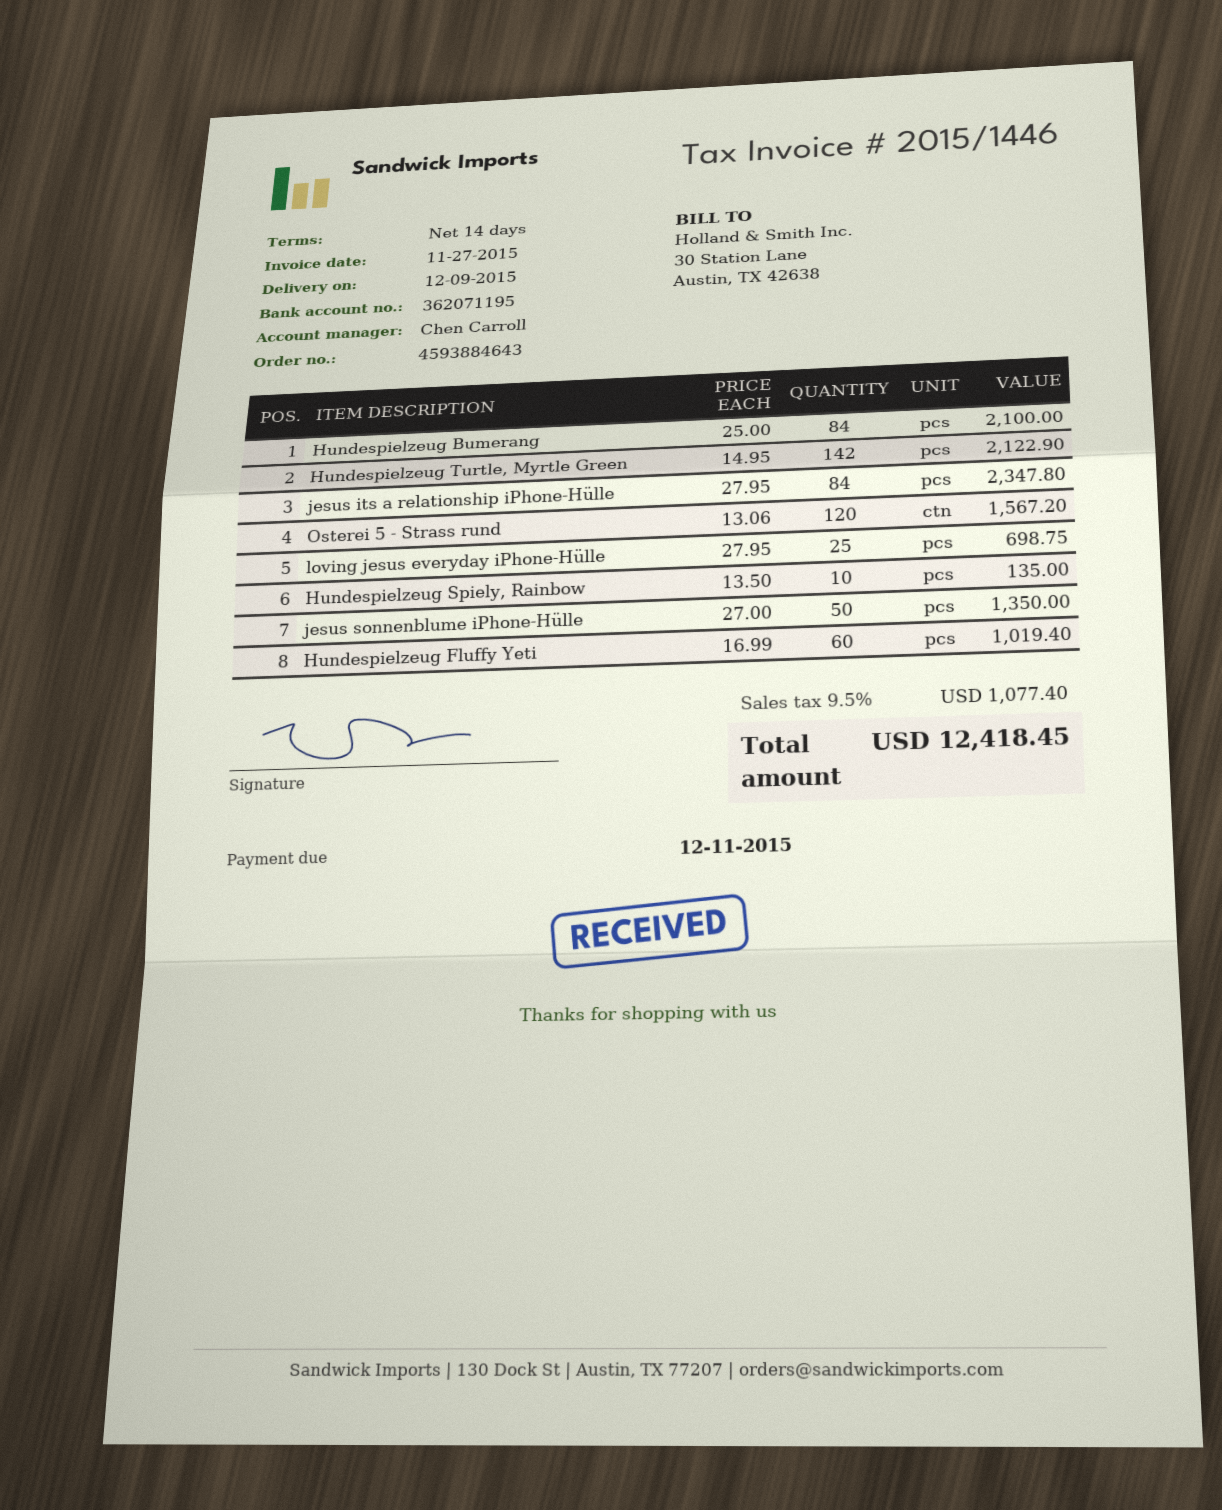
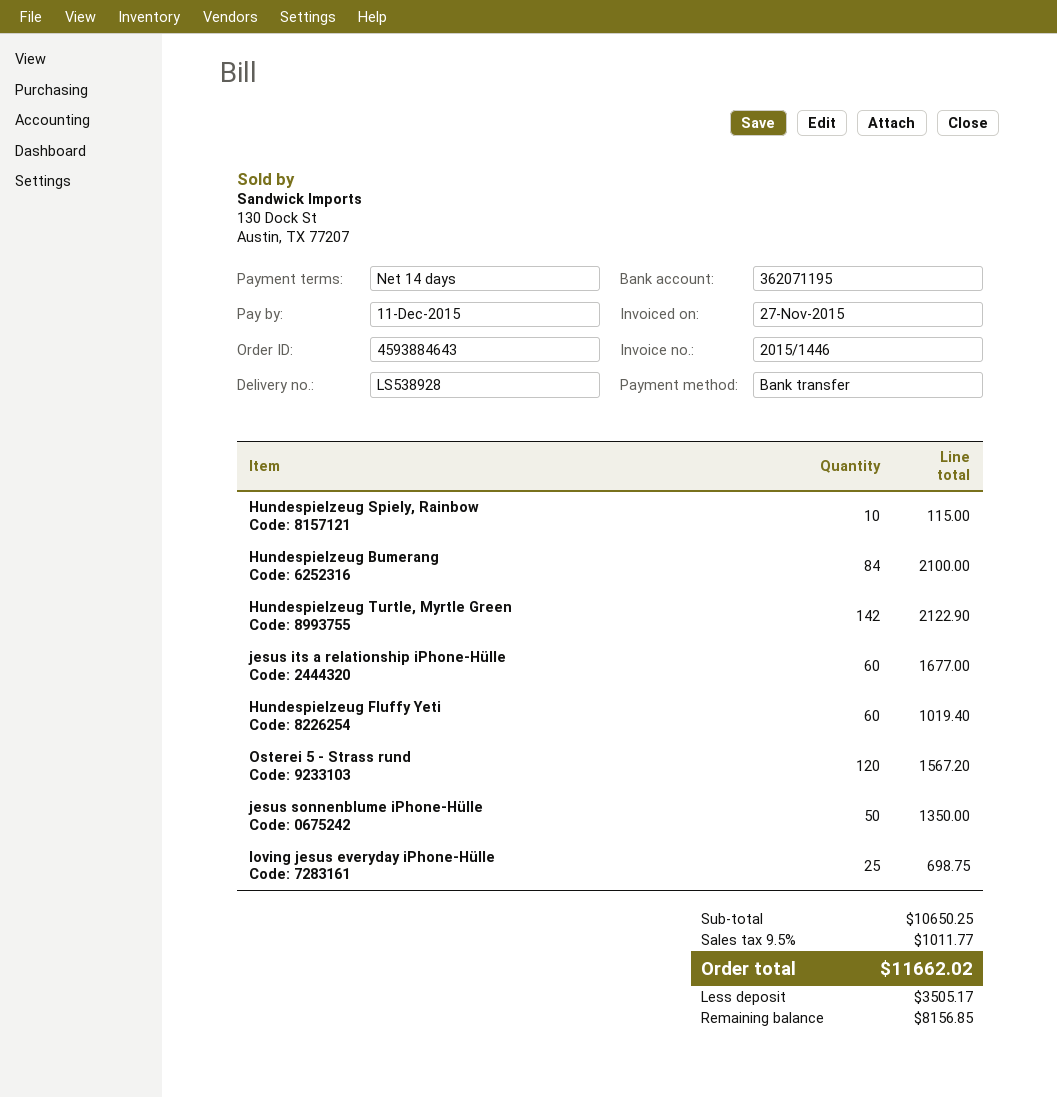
jesus its a relationship iPhone-Hülle: 84 for 2347.80 -> 60 for 1677.00
Hundespielzeug Spiely, Rainbow: 10 for 135.00 -> 10 for 115.00
tax: 9.5% = 1077.40 -> 9.5% = 1011.77
total: 12418.45 -> 11662.02

